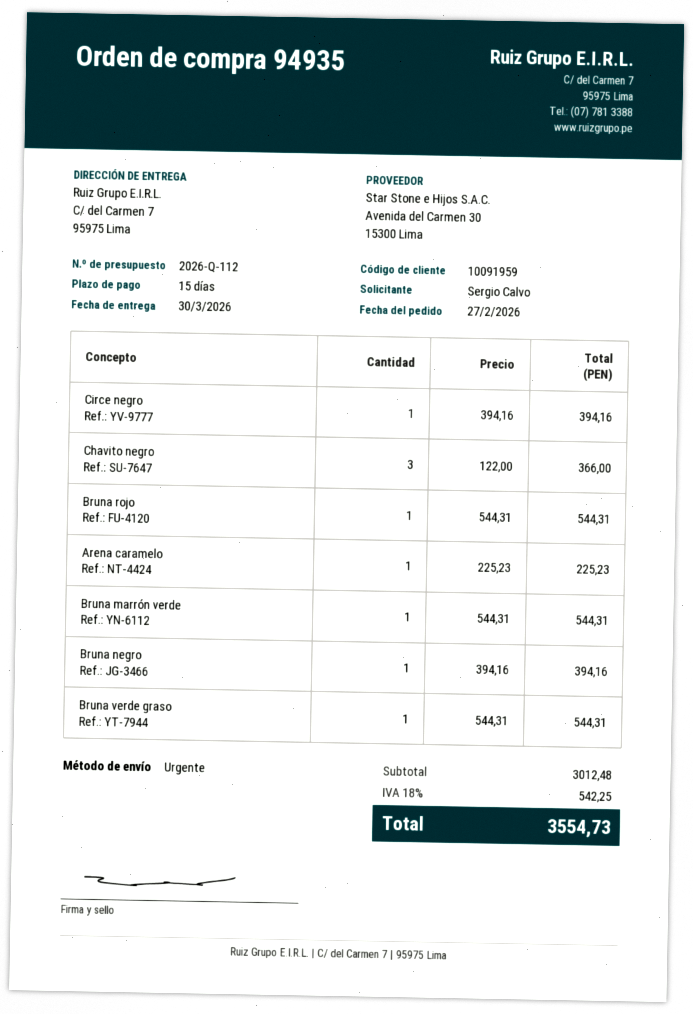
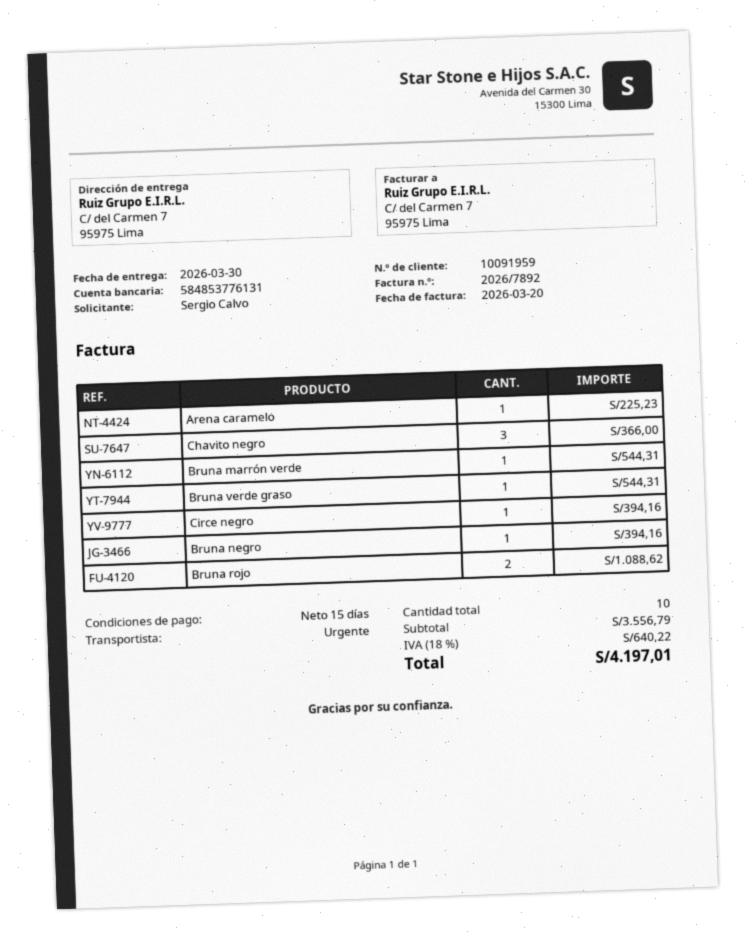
Bruna rojo: 1 for 544.31 -> 2 for 1088.62
subtotal: 3012.48 -> 3556.79
tax: 18% = 542.25 -> 18% = 640.22
total: 3554.73 -> 4197.01

